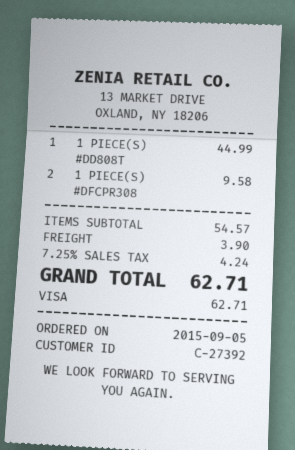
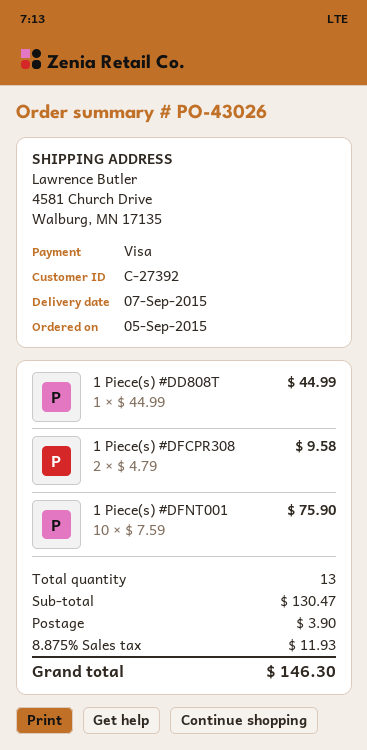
1 Piece(s) #DFNT001: none -> 10 for 75.90
subtotal: 54.57 -> 130.47
tax: 7.25% = 4.24 -> 8.875% = 11.93
total: 62.71 -> 146.30

